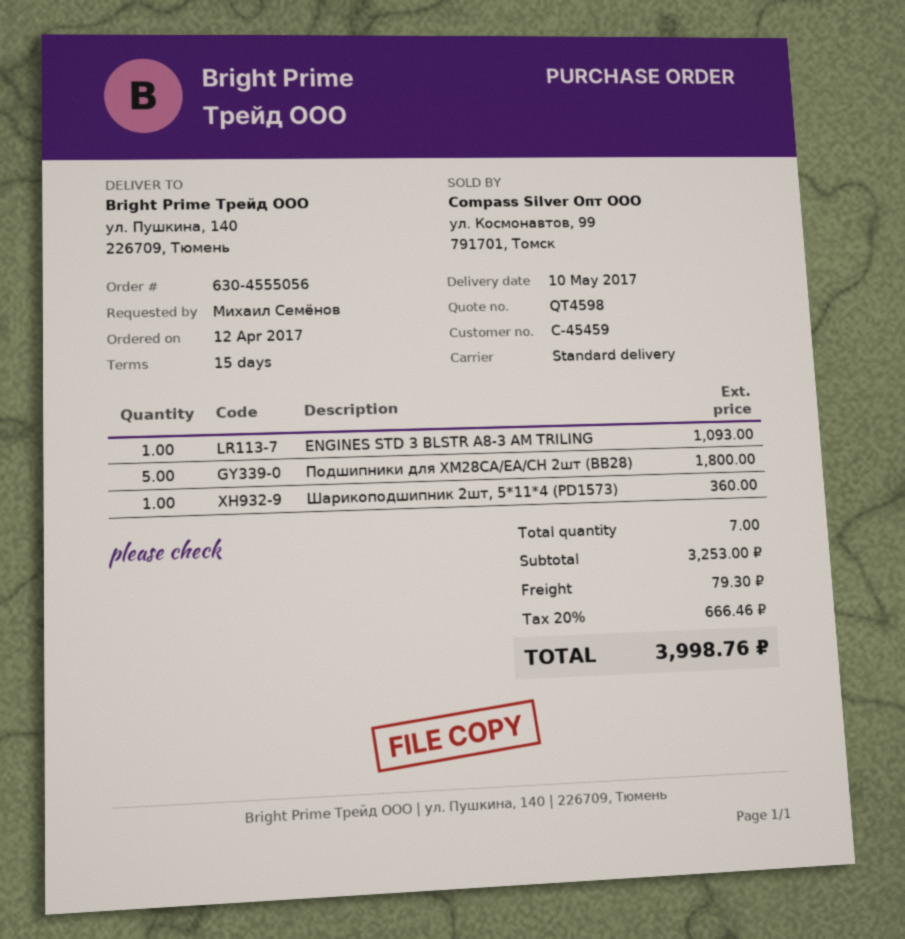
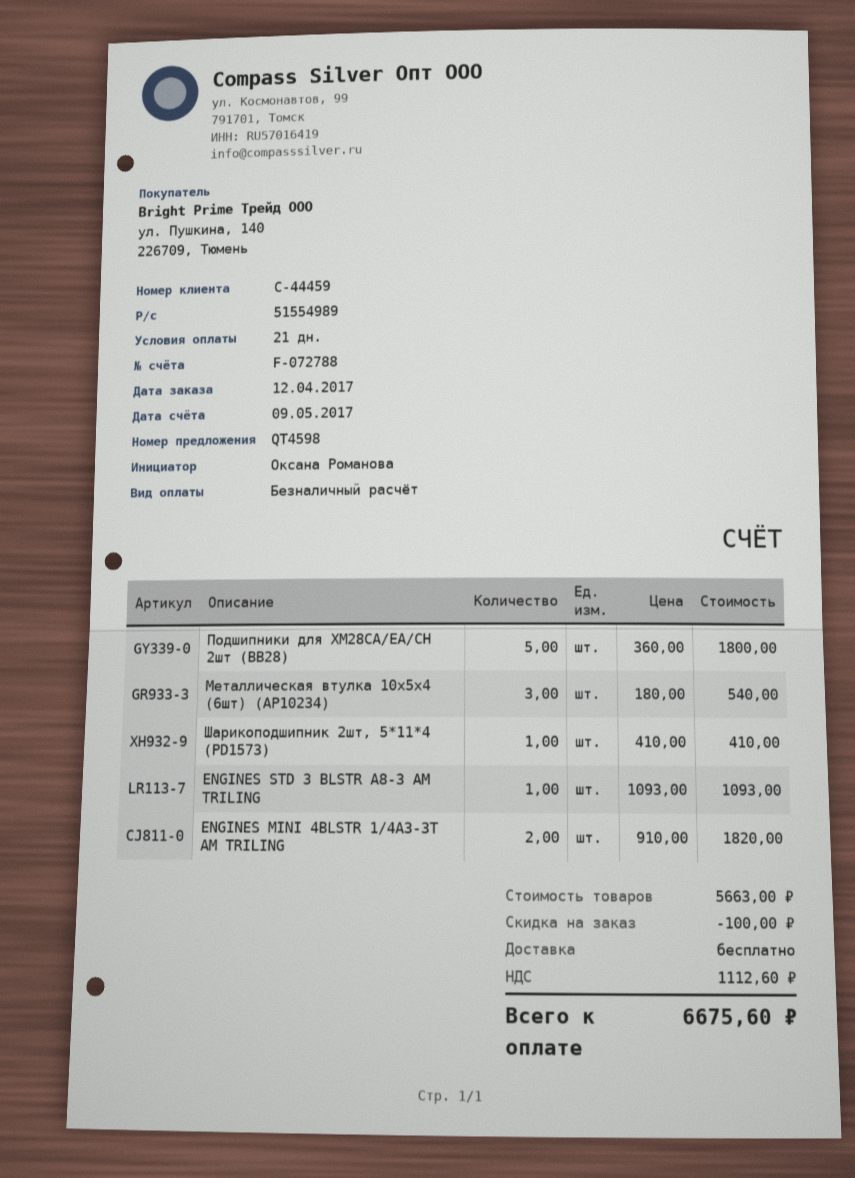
payment terms: 15 days -> 21 days
customer number: C-45459 -> C-44459
ordered by: Михаил Семёнов -> Оксана Романова
Шарикоподшипник 2шт, 5*11*4 (PD1573): 1 for 360.00 -> 1 for 410.00
Металлическая втулка 10х5х4 (6шт) (AP10234): none -> 3 for 540.00
ENGINES MINI 4BLSTR 1/4A3-3T AM TRILING: none -> 2 for 1820.00
subtotal: 3253.00 -> 5663.00
discount: none -> 100.00
shipping: 79.30 -> 0.00
tax: 666.46 -> 1112.60
total: 3998.76 -> 6675.60

